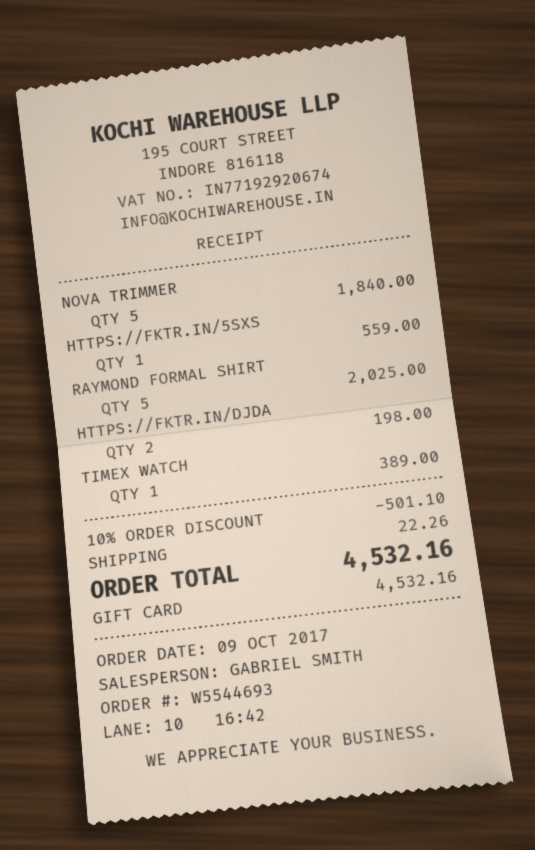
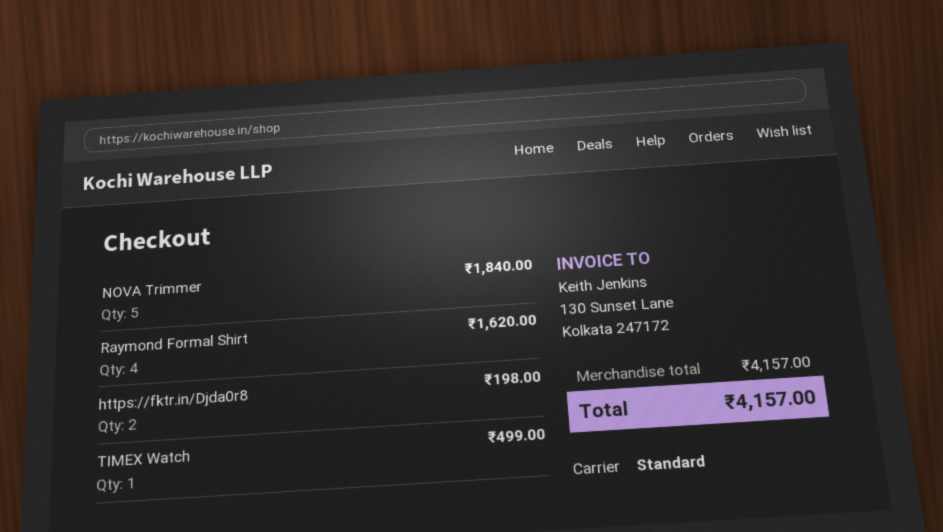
HTTPS://FKTR.IN/5SXS: 1 for 559.00 -> none
RAYMOND FORMAL SHIRT: 5 for 2025.00 -> 4 for 1620.00
TIMEX WATCH: 1 for 389.00 -> 1 for 499.00
discount: 10% = 501.10 -> none
shipping: 22.26 -> none
total: 4532.16 -> 4157.00

